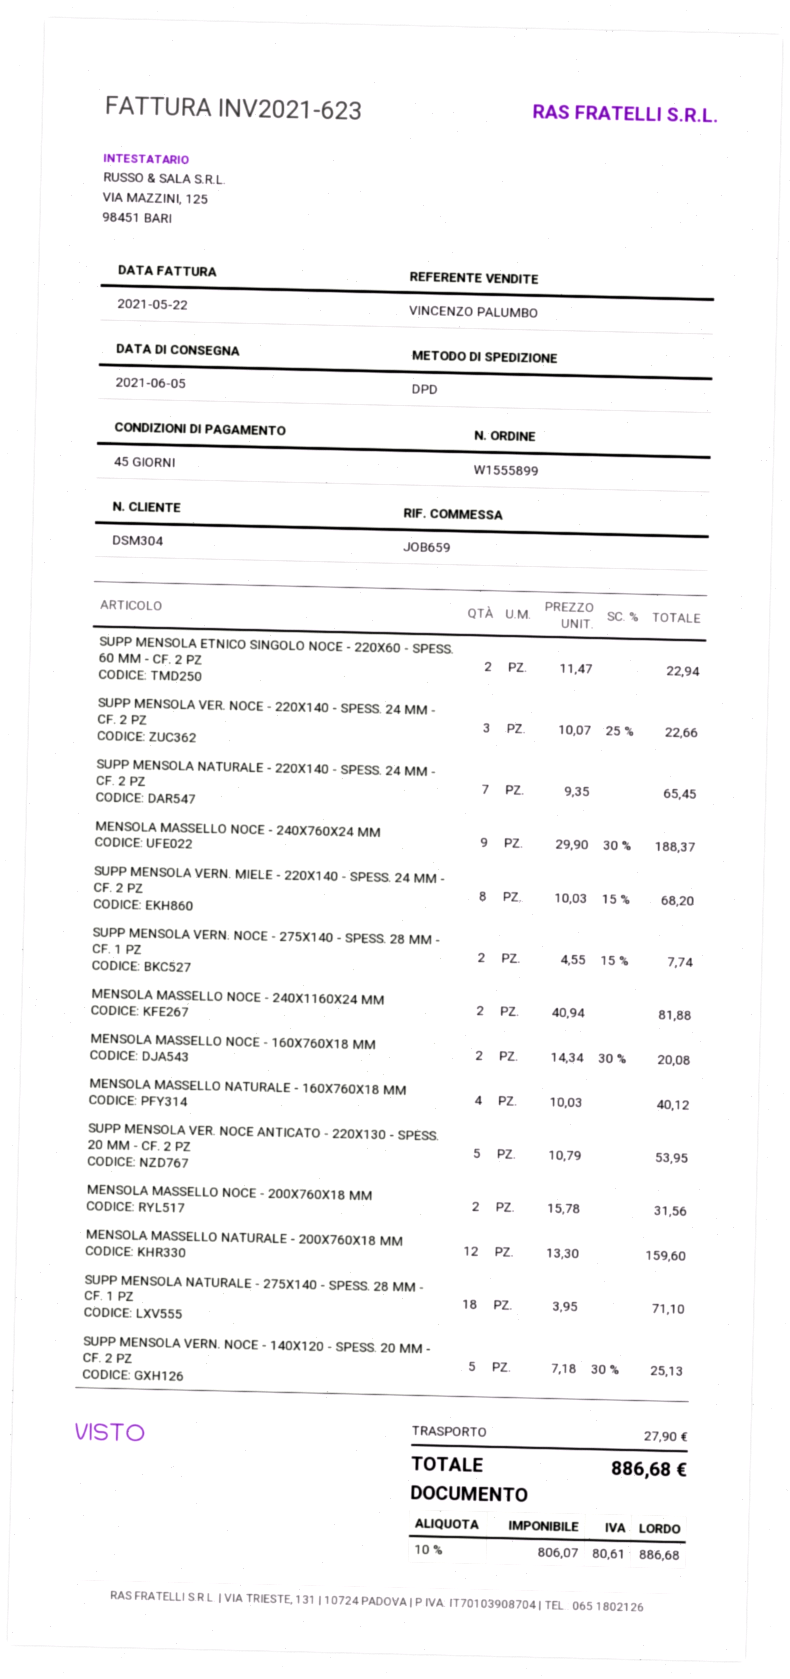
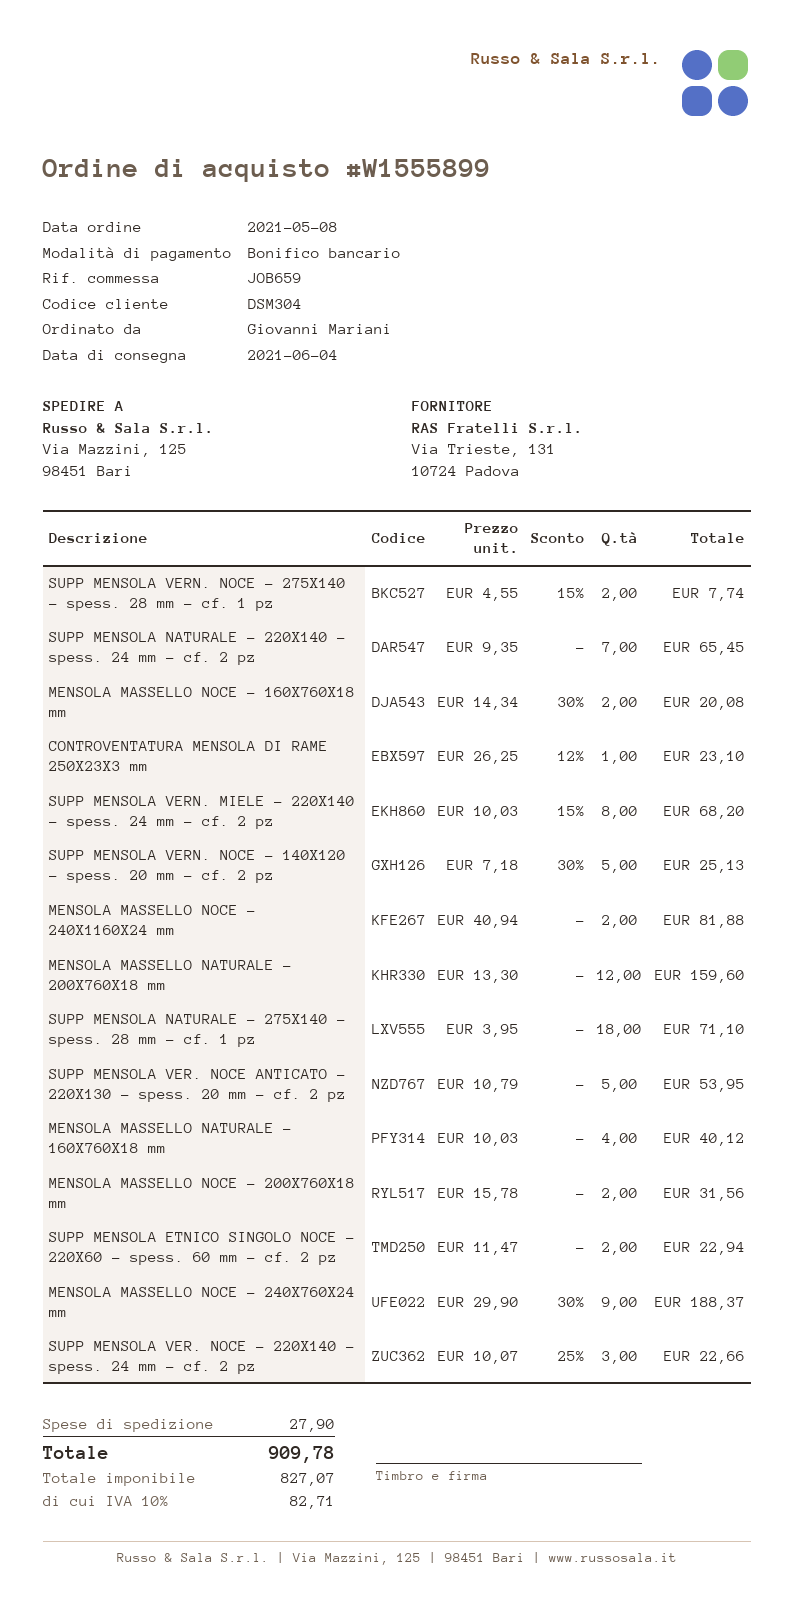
delivery date: 2021-06-05 -> 2021-06-04
CONTROVENTATURA MENSOLA DI RAME 250X23X3 mm: none -> 1 x 26.25 - 12% = 23.10
net: 806.07 -> 827.07
tax: 10% = 80.61 -> 10% = 82.71
total: 886.68 -> 909.78

